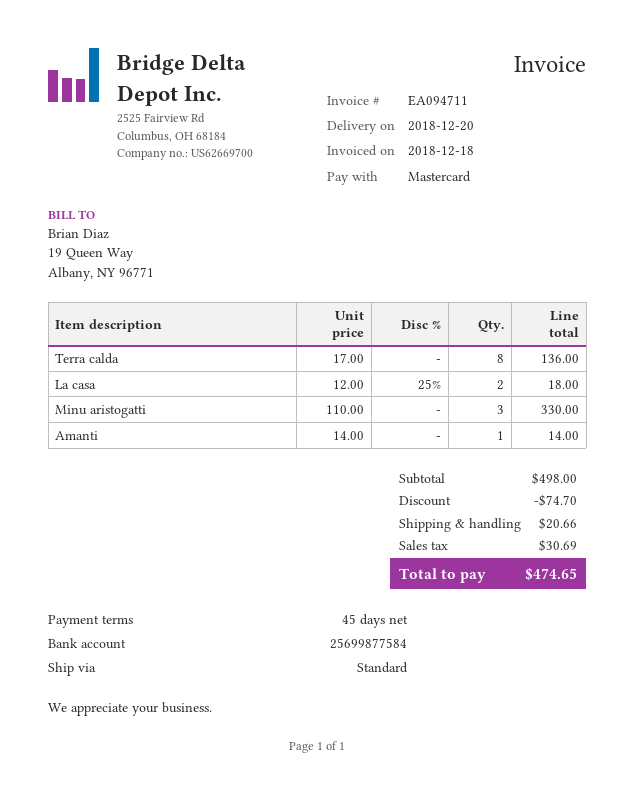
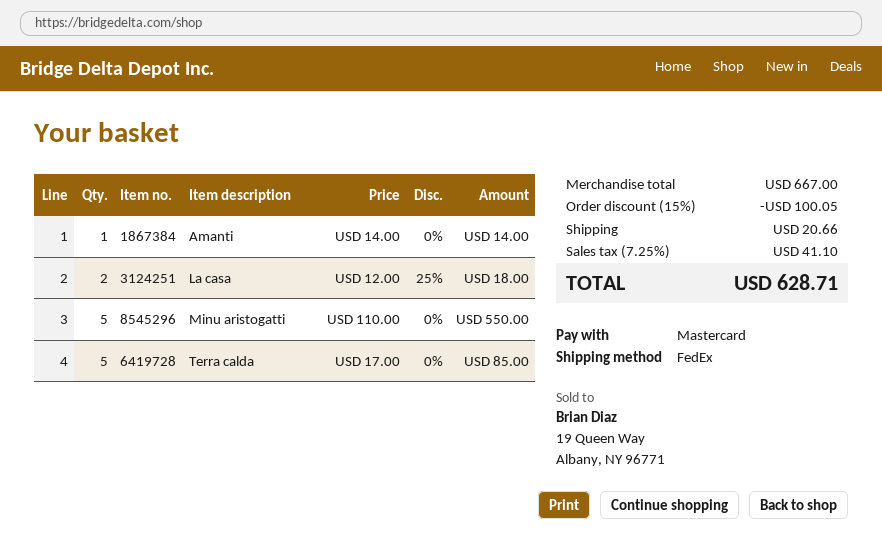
shipping method: standard -> FedEx
Terra calda: 8 x 17.00 = 136.00 -> 5 x 17.00 = 85.00
Minu aristogatti: 3 x 110.00 = 330.00 -> 5 x 110.00 = 550.00
subtotal: 498.00 -> 667.00
discount: 74.70 -> 100.05
tax: 30.69 -> 41.10
total: 474.65 -> 628.71

